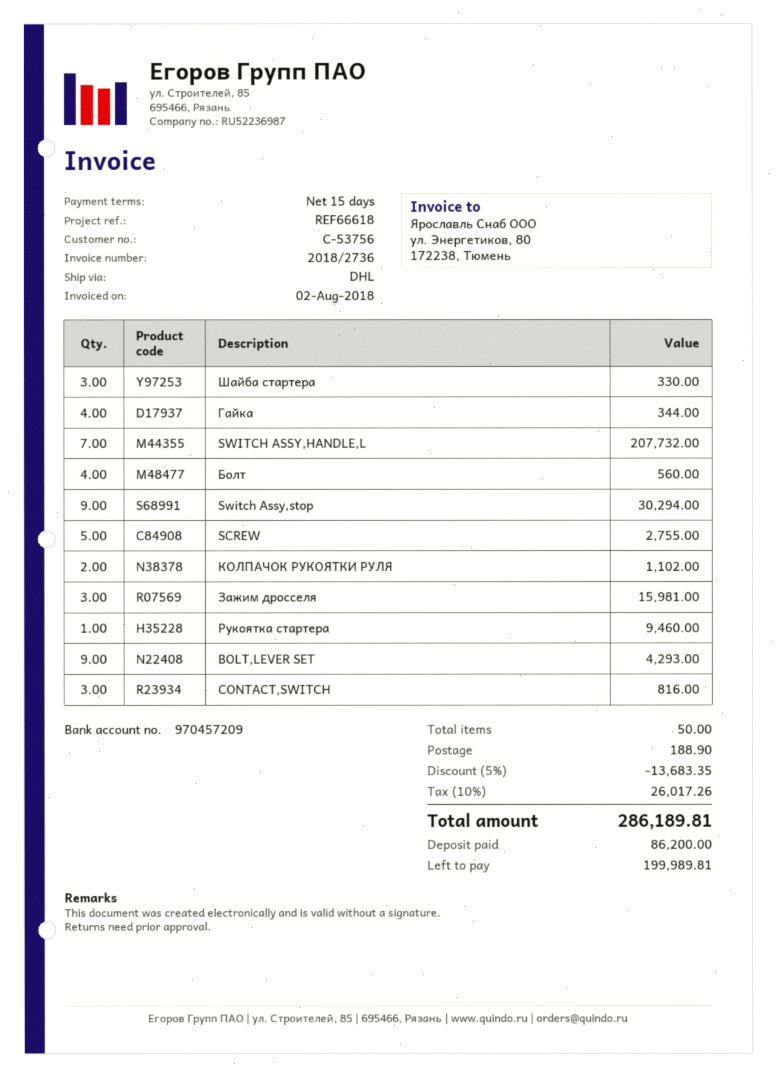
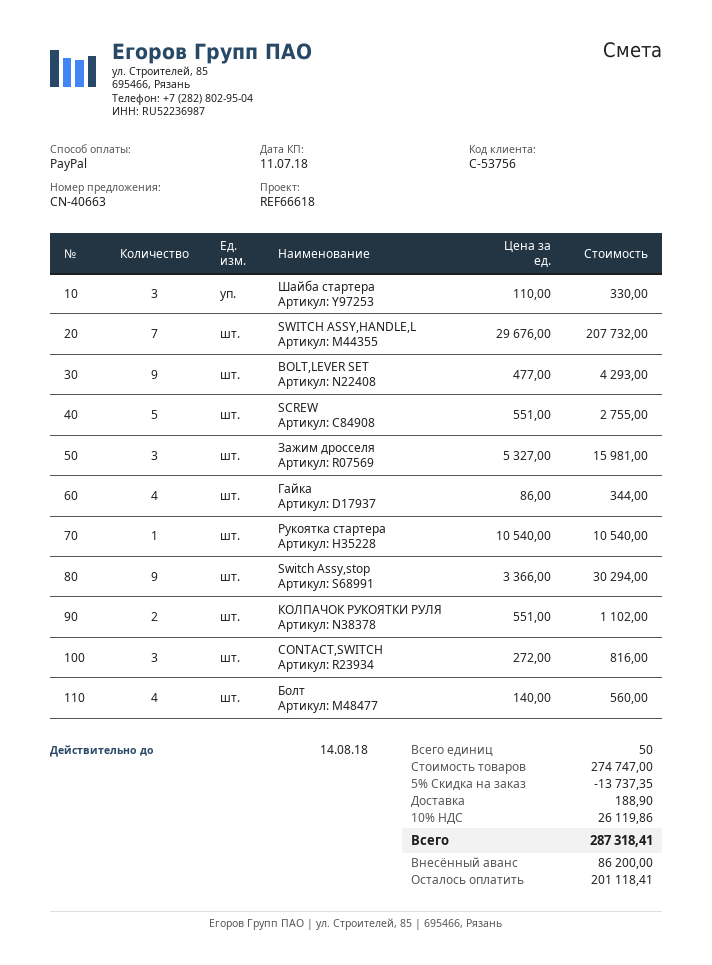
Рукоятка стартера: 1 for 9460.00 -> 1 for 10540.00
discount: 5% = 13683.35 -> 5% = 13737.35
tax: 10% = 26017.26 -> 10% = 26119.86
total: 286189.81 -> 287318.41
balance: 199989.81 -> 201118.41

